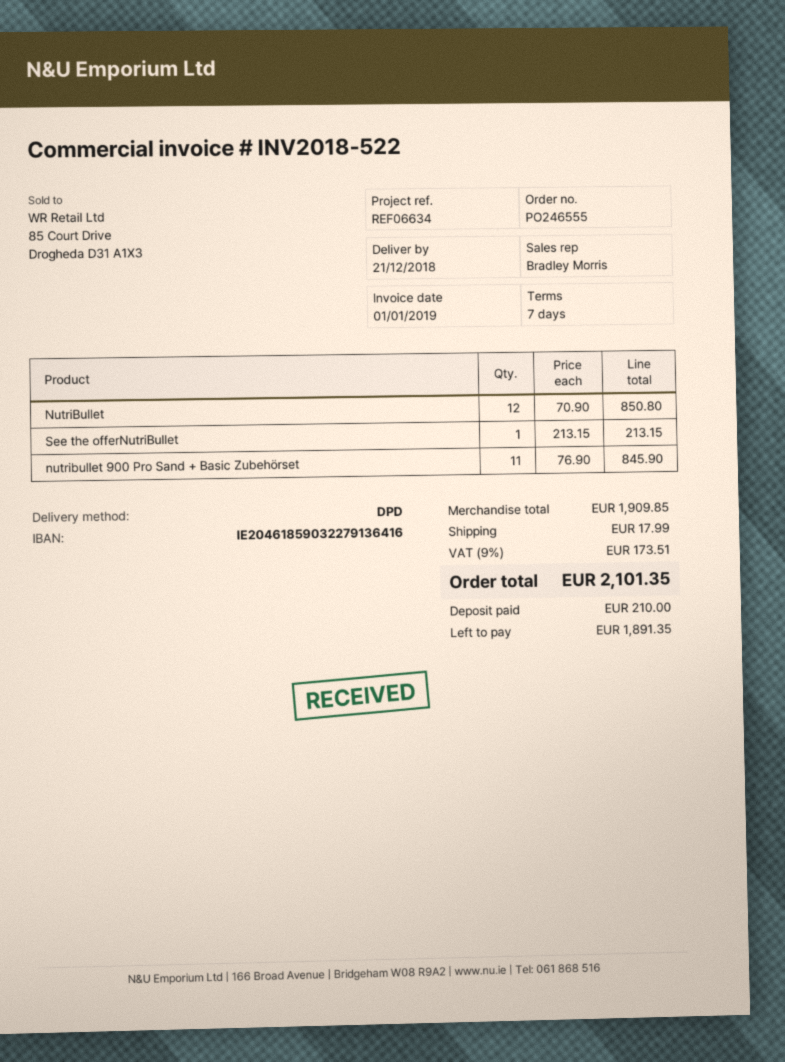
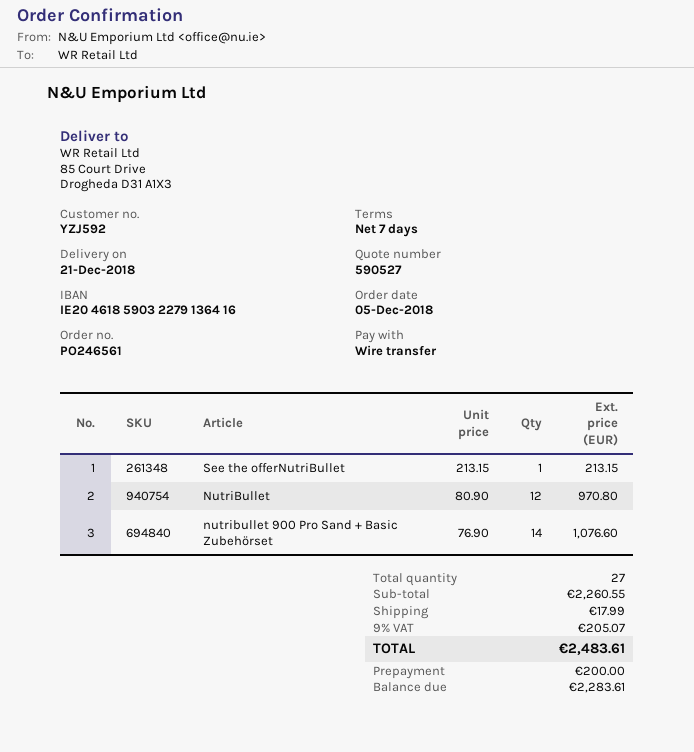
order number: PO246555 -> PO246561
NutriBullet: 12 x 70.90 = 850.80 -> 12 x 80.90 = 970.80
nutribullet 900 Pro Sand + Basic Zubehörset: 11 x 76.90 = 845.90 -> 14 x 76.90 = 1076.60
subtotal: 1909.85 -> 2260.55
tax: 9% = 173.51 -> 9% = 205.07
total: 2101.35 -> 2483.61
deposit: 210.00 -> 200.00
balance: 1891.35 -> 2283.61

